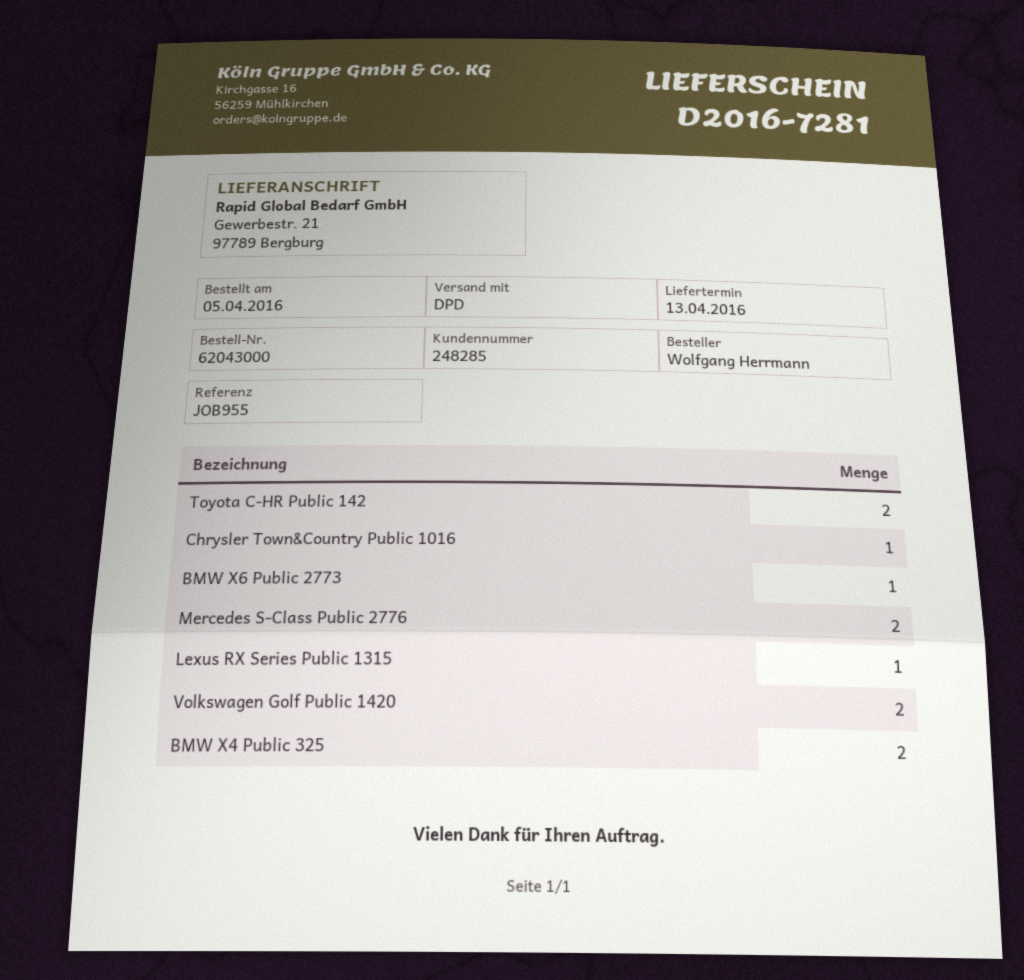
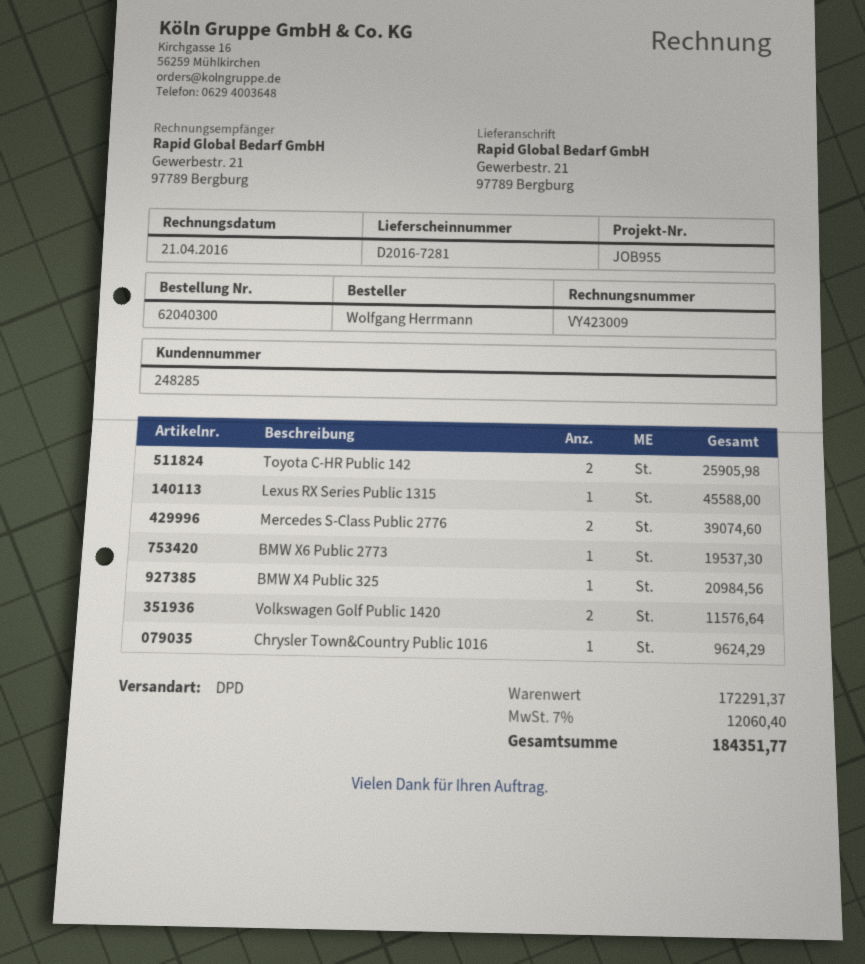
order number: 62043000 -> 62040300
BMW X4 Public 325: 2 -> 1

